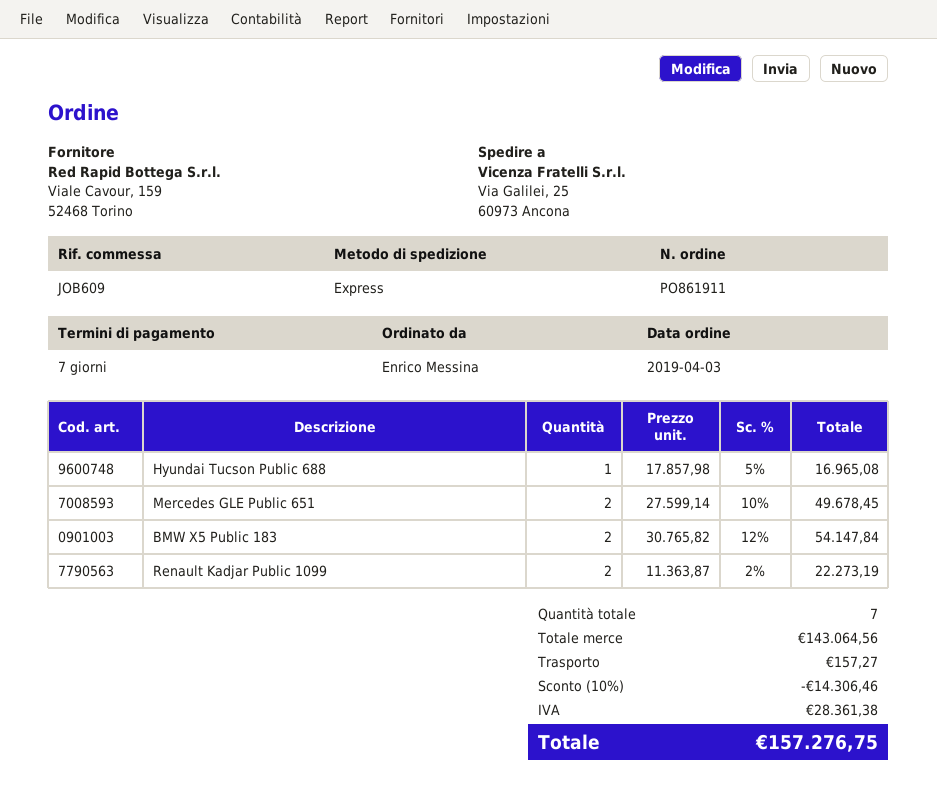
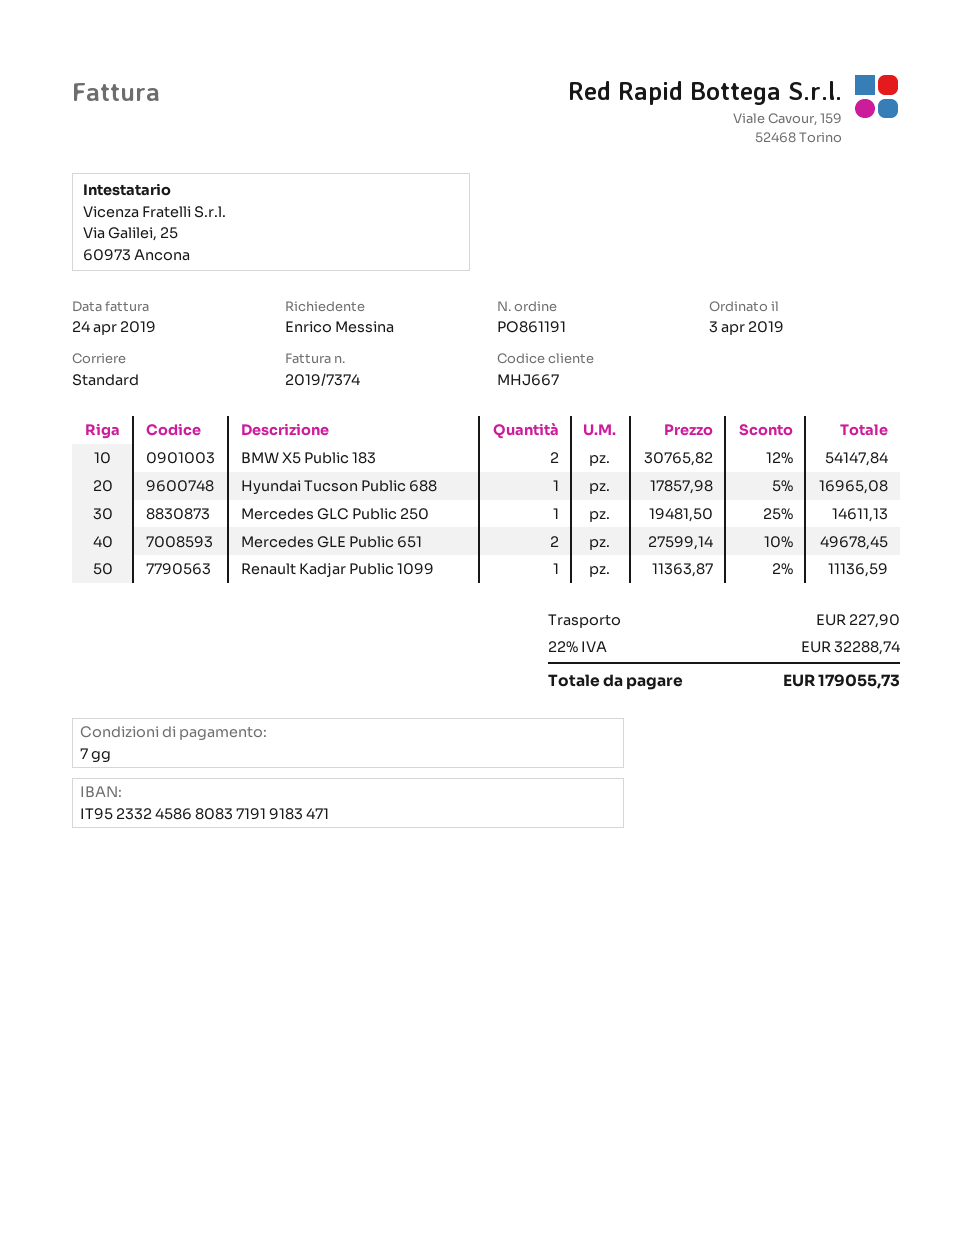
order number: PO861911 -> PO861191
shipping method: express -> standard
Renault Kadjar Public 1099: 2 x 11363.87 - 2% = 22273.19 -> 1 x 11363.87 - 2% = 11136.59
Mercedes GLC Public 250: none -> 1 x 19481.50 - 25% = 14611.13
discount: 10% = 14306.46 -> none
shipping: 157.27 -> 227.90
tax: 28361.38 -> 32288.74
total: 157276.75 -> 179055.73

